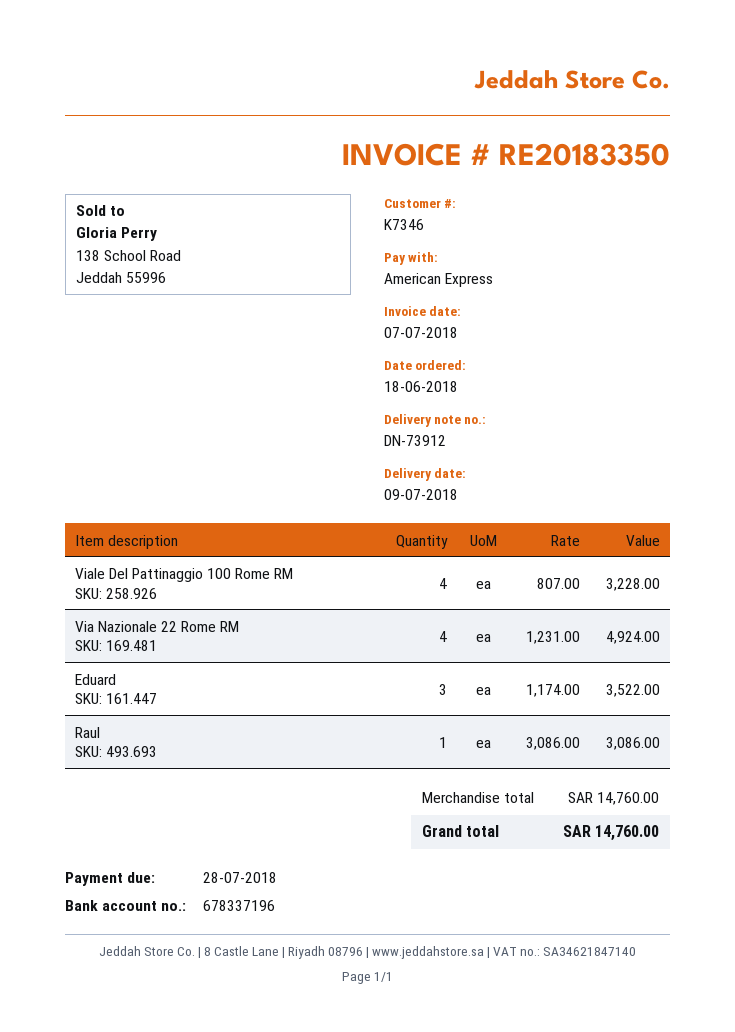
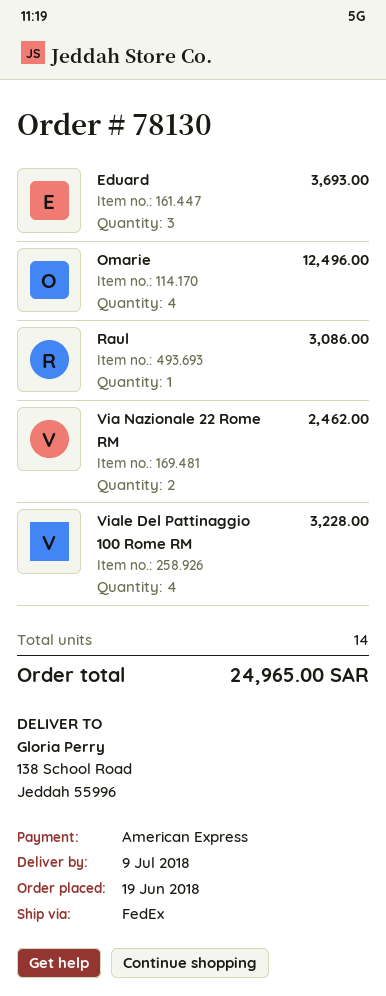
order date: 2018-06-18 -> 2018-06-19
Via Nazionale 22 Rome RM: 4 for 4924.00 -> 2 for 2462.00
Eduard: 3 for 3522.00 -> 3 for 3693.00
Omarie: none -> 4 for 12496.00
total: 14760.00 -> 24965.00

